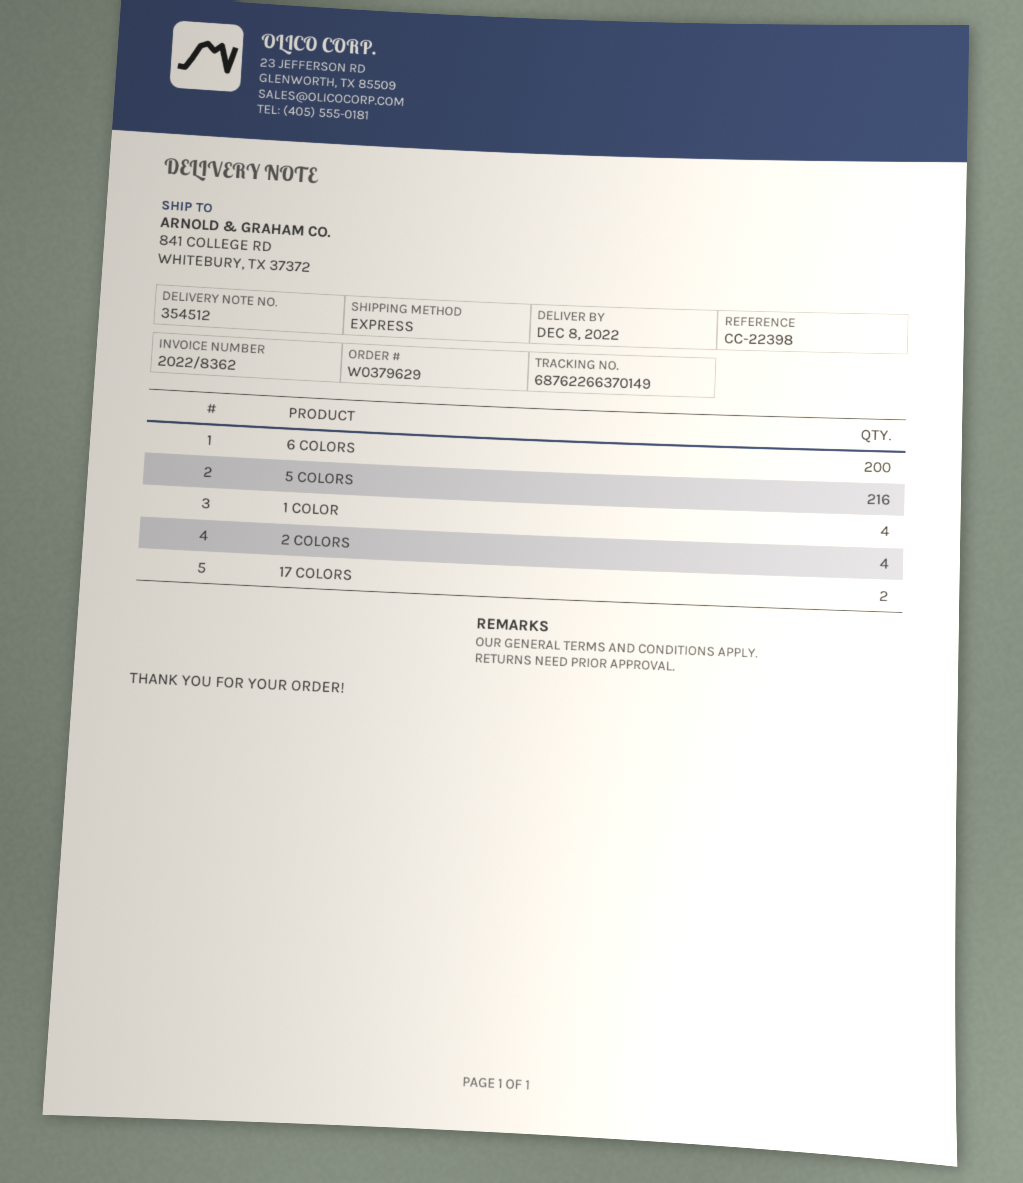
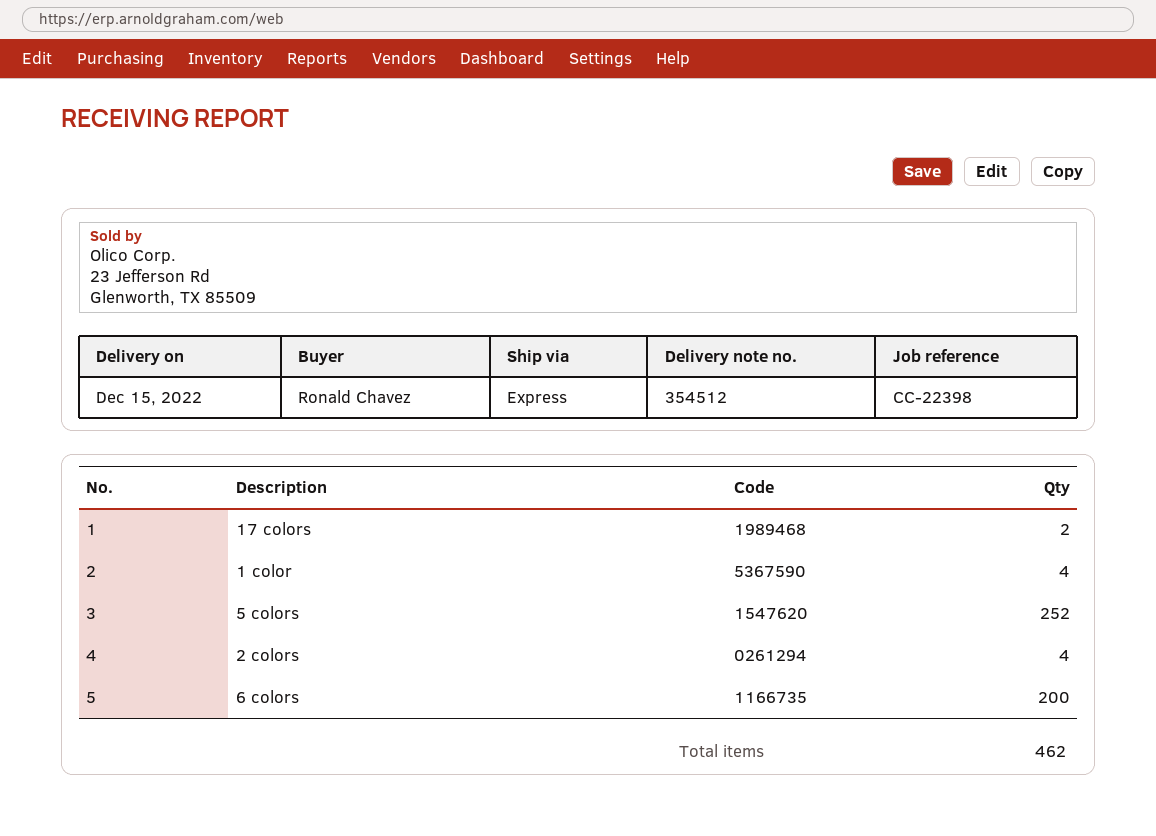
delivery date: 2022-12-08 -> 2022-12-15
5 COLORS: 216 -> 252

